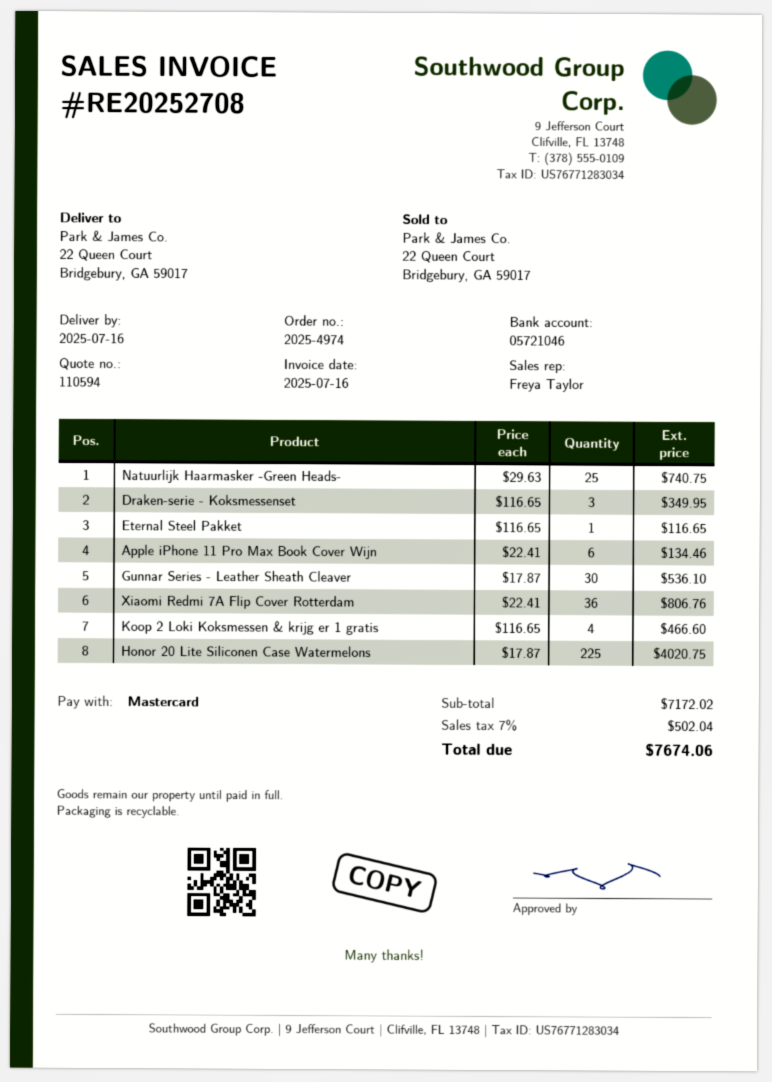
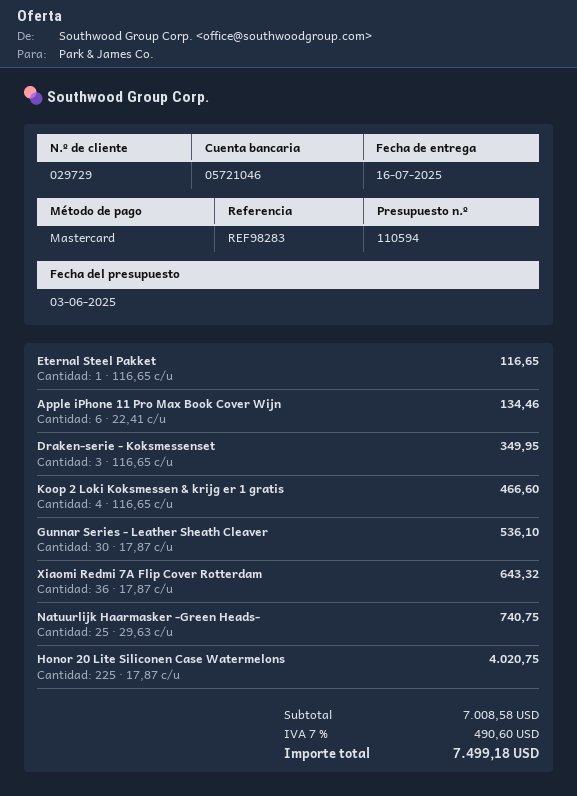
Xiaomi Redmi 7A Flip Cover Rotterdam: 36 x 22.41 = 806.76 -> 36 x 17.87 = 643.32
subtotal: 7172.02 -> 7008.58
tax: 7% = 502.04 -> 7% = 490.60
total: 7674.06 -> 7499.18

